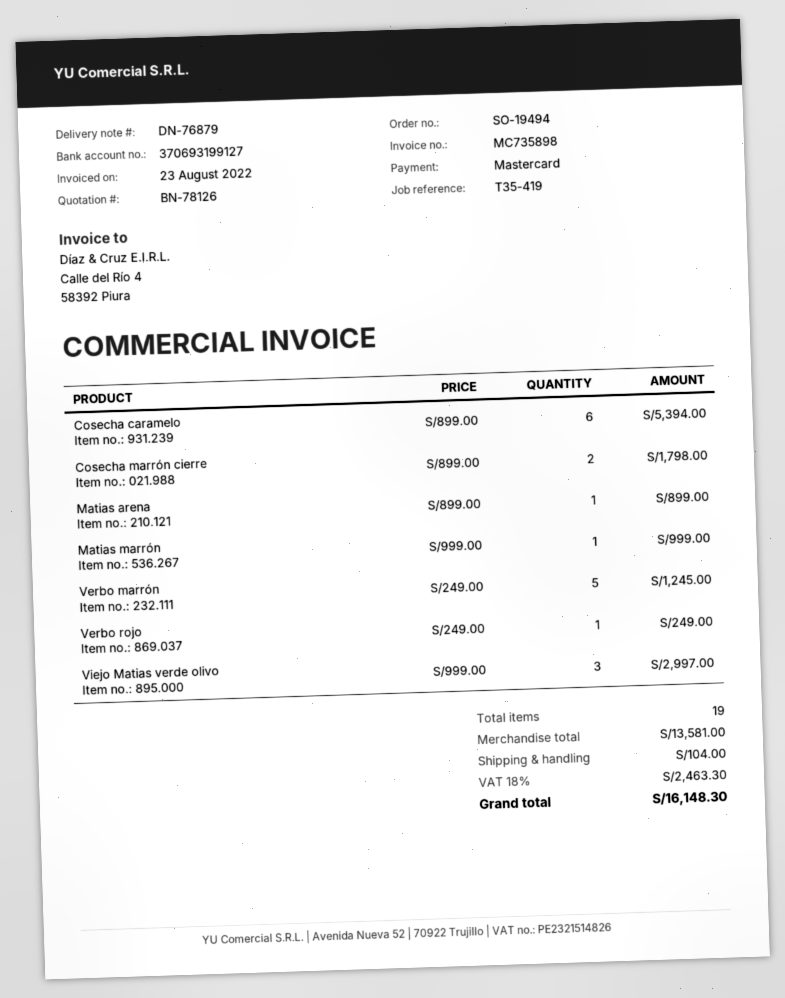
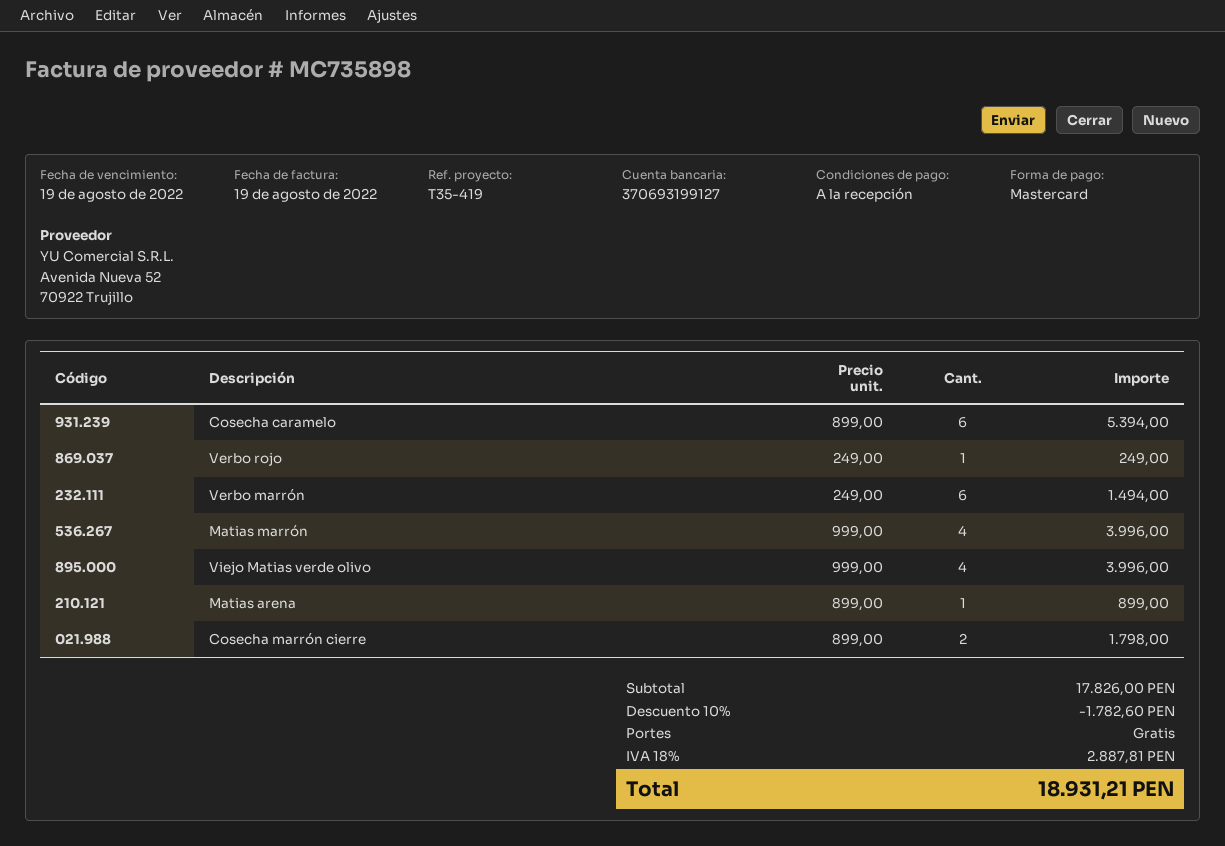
invoice date: 2022-08-23 -> 2022-08-19
Matias marrón: 1 x 999.00 = 999.00 -> 4 x 999.00 = 3996.00
Verbo marrón: 5 x 249.00 = 1245.00 -> 6 x 249.00 = 1494.00
Viejo Matias verde olivo: 3 x 999.00 = 2997.00 -> 4 x 999.00 = 3996.00
subtotal: 13581.00 -> 17826.00
discount: none -> 10% = 1782.60
shipping: 104.00 -> 0.00
tax: 18% = 2463.30 -> 18% = 2887.81
total: 16148.30 -> 18931.21

